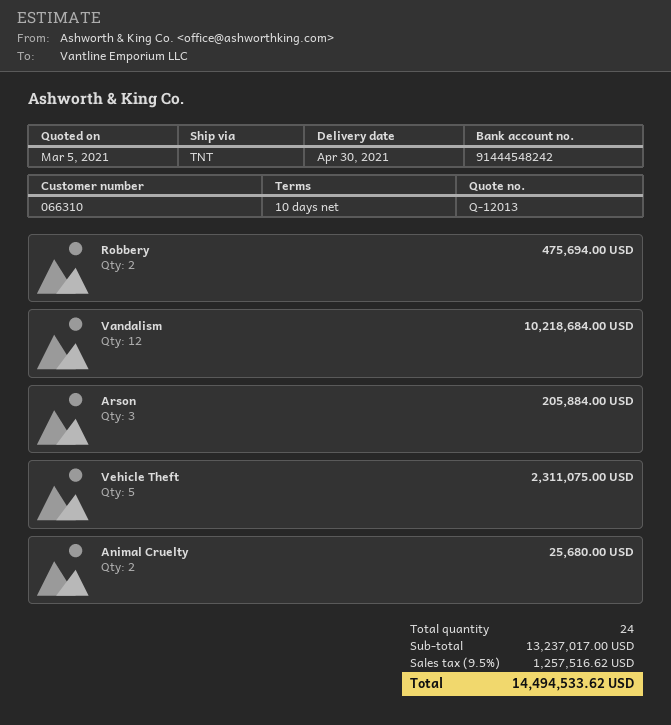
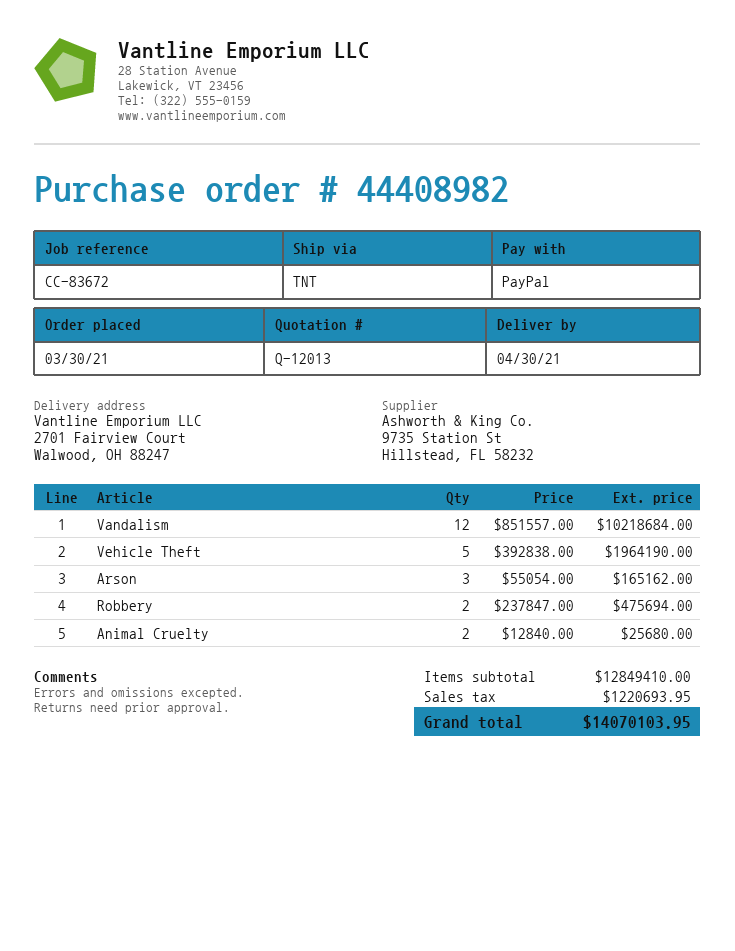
Arson: 3 for 205884.00 -> 3 for 165162.00
Vehicle Theft: 5 for 2311075.00 -> 5 for 1964190.00
subtotal: 13237017.00 -> 12849410.00
tax: 1257516.62 -> 1220693.95
total: 14494533.62 -> 14070103.95

